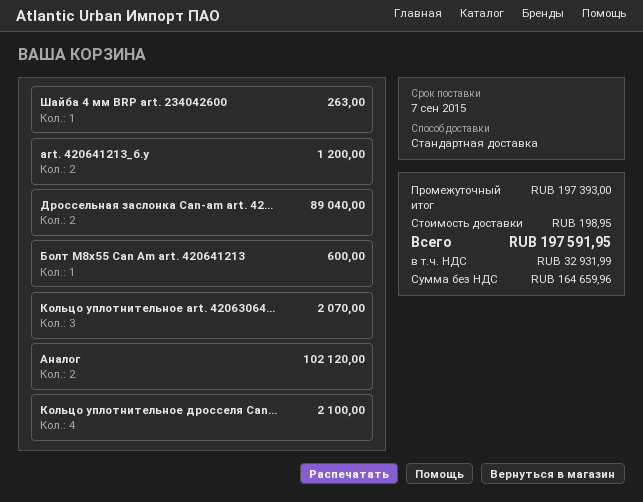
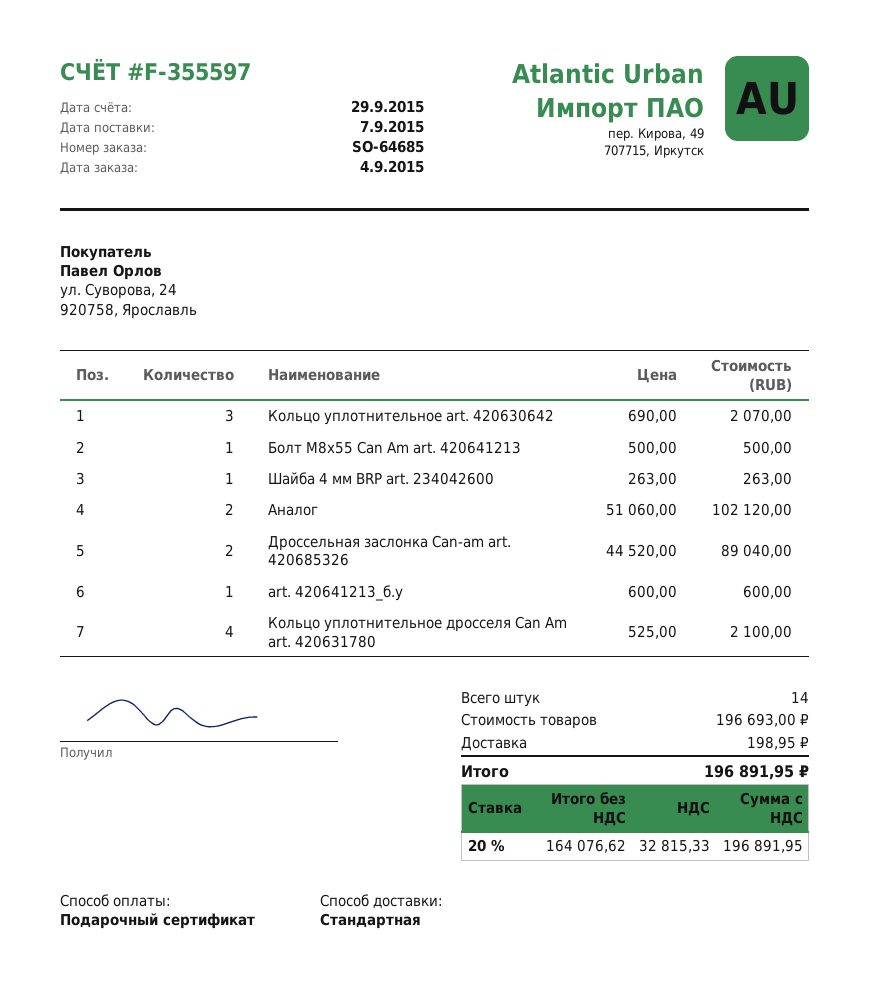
art. 420641213_б.у: 2 for 1200.00 -> 1 for 600.00
Болт М8х55 Can Am art. 420641213: 1 for 600.00 -> 1 for 500.00
subtotal: 197393.00 -> 196693.00
net: 164659.96 -> 164076.62
tax: 32931.99 -> 32815.33
total: 197591.95 -> 196891.95

